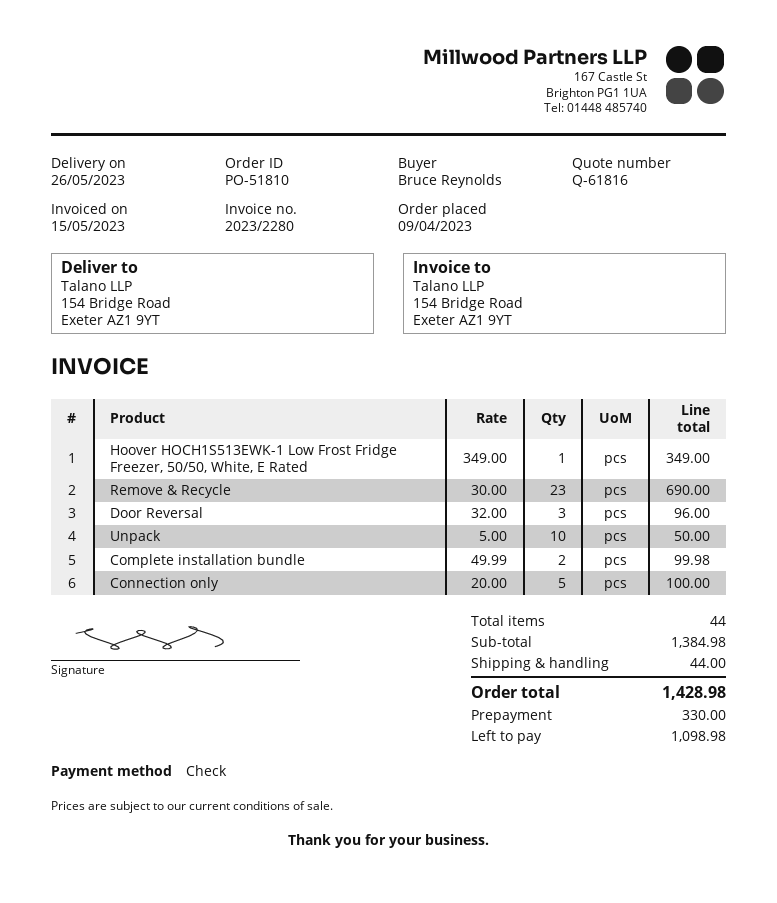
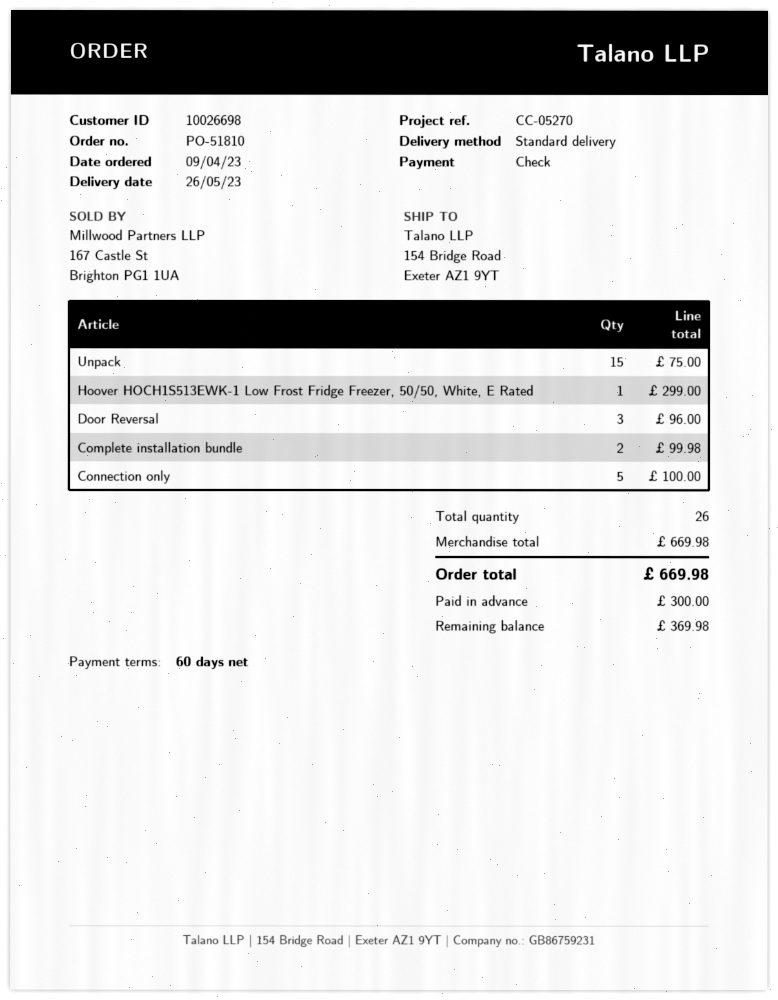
Hoover HOCH1S513EWK-1 Low Frost Fridge Freezer, 50/50, White, E Rated: 1 for 349.00 -> 1 for 299.00
Remove & Recycle: 23 for 690.00 -> none
Unpack: 10 for 50.00 -> 15 for 75.00
total quantity: 44 -> 26
subtotal: 1384.98 -> 669.98
shipping: 44.00 -> none
total: 1428.98 -> 669.98
deposit: 330.00 -> 300.00
balance: 1098.98 -> 369.98

